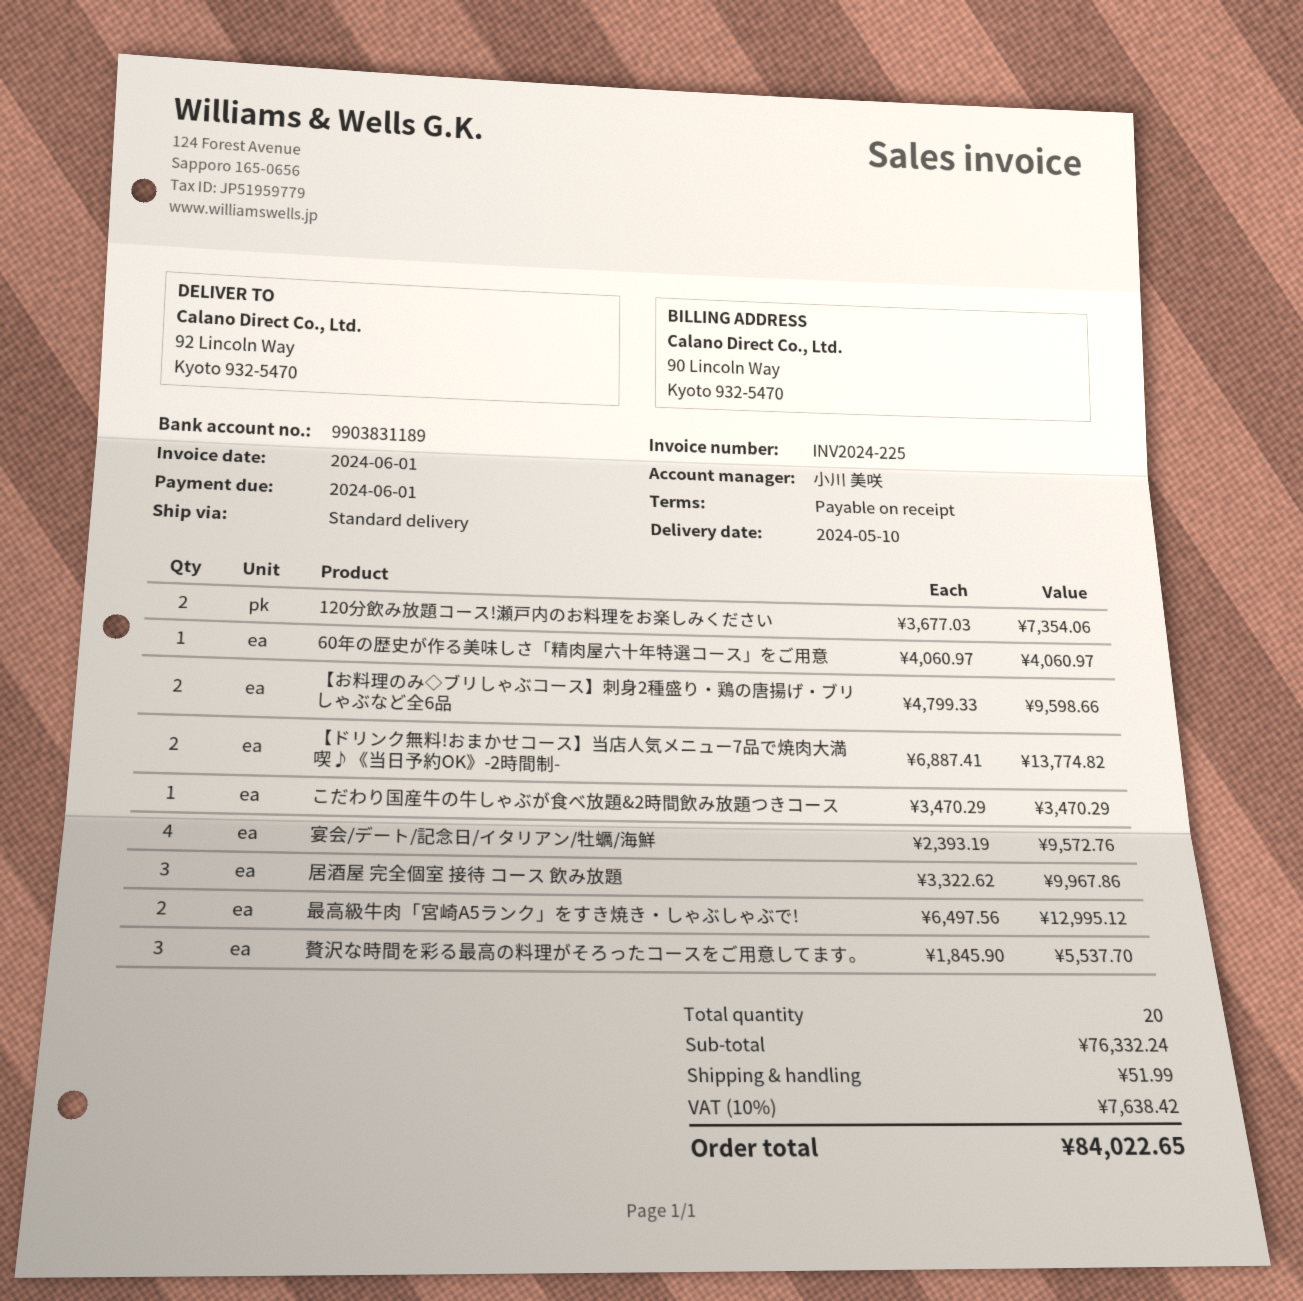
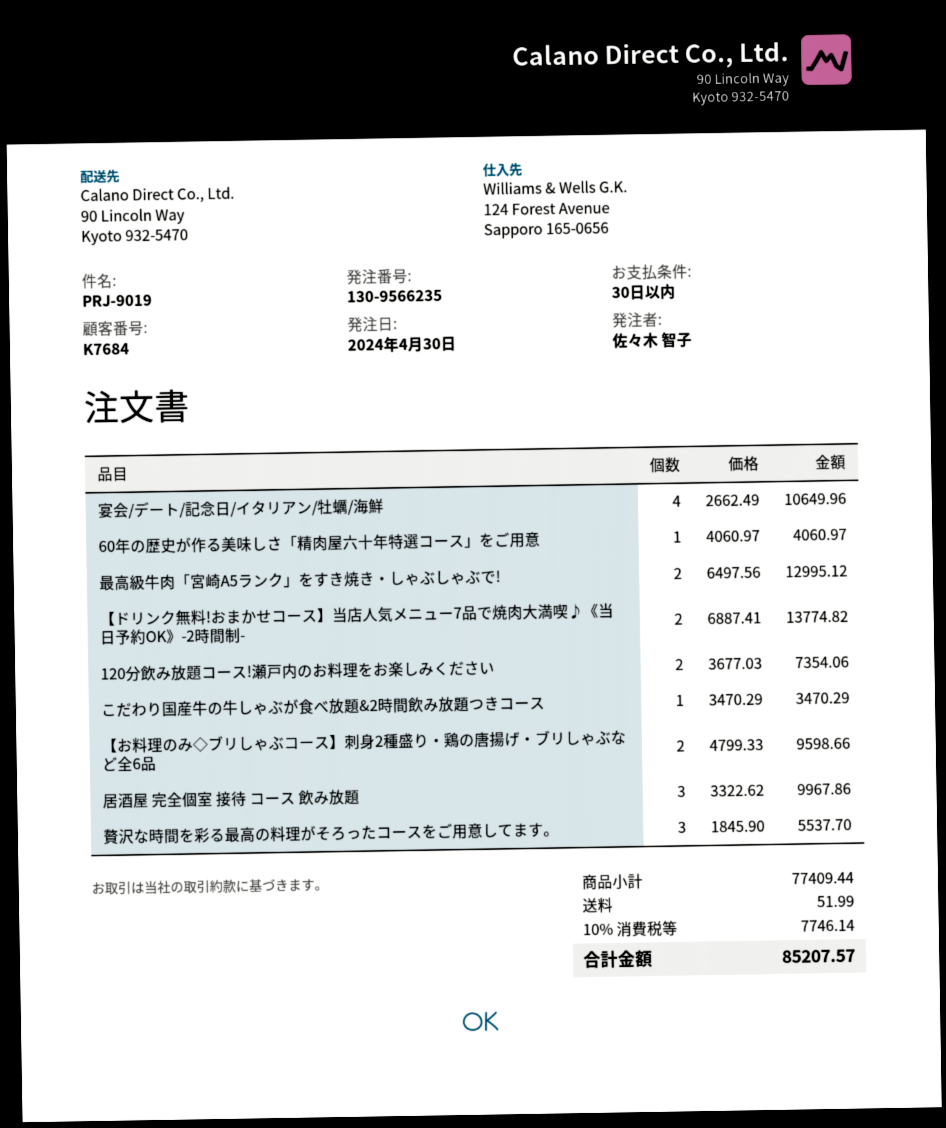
payment terms: on receipt -> 30 days
ship to: 92 Lincoln Way, Kyoto 932-5470 -> 90 Lincoln Way, Kyoto 932-5470
宴会/デート/記念日/イタリアン/牡蠣/海鮮: 4 x 2393.19 = 9572.76 -> 4 x 2662.49 = 10649.96
subtotal: 76332.24 -> 77409.44
tax: 10% = 7638.42 -> 10% = 7746.14
total: 84022.65 -> 85207.57

